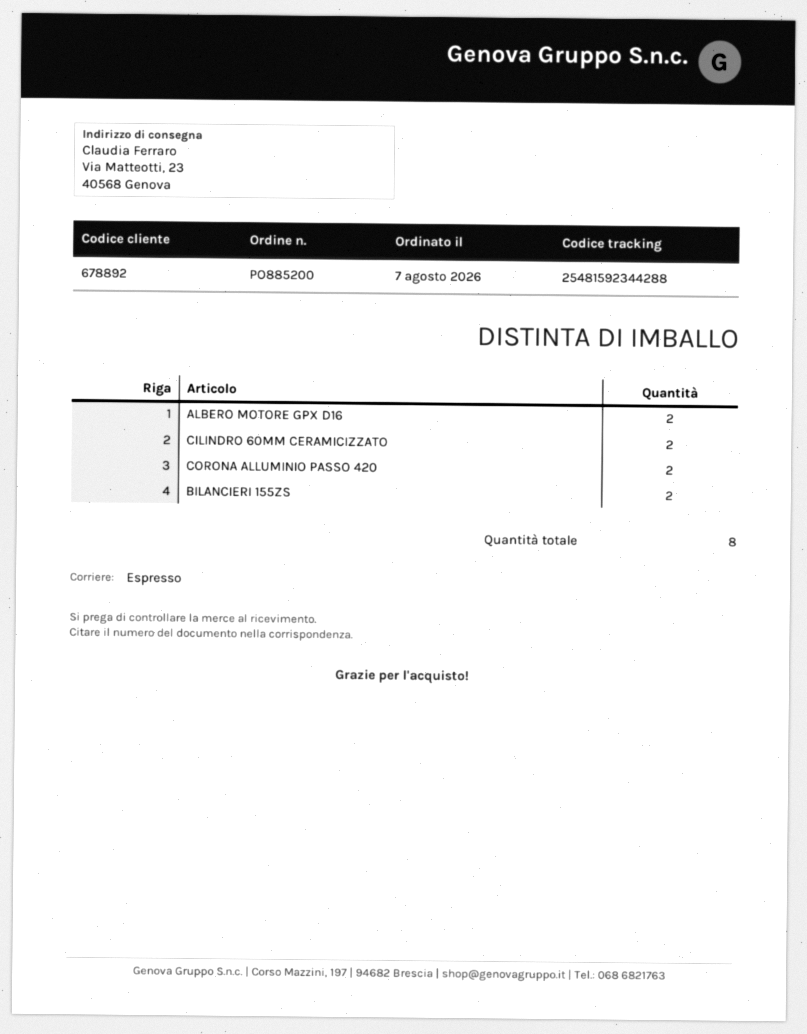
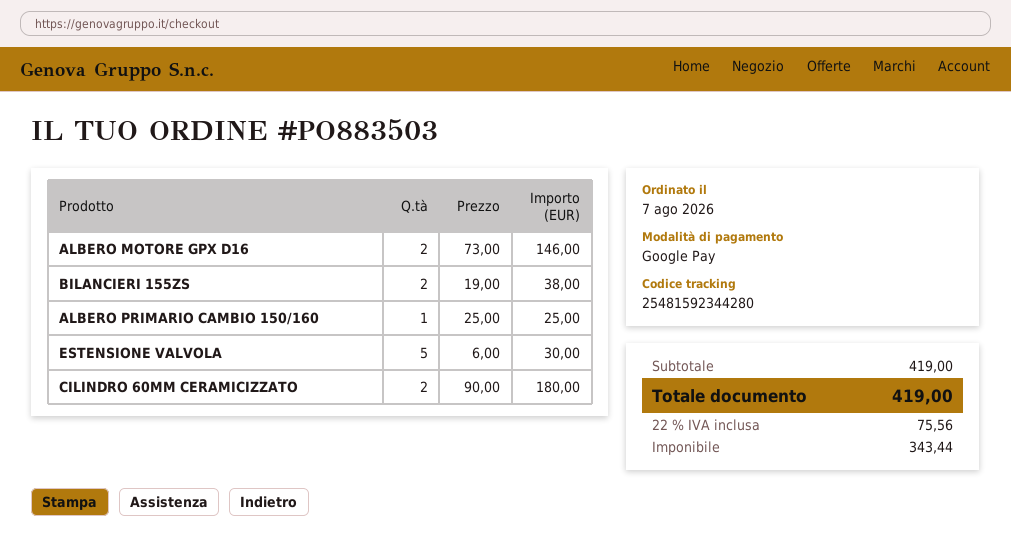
order number: PO885200 -> PO883503
tracking number: 25481592344288 -> 25481592344280
CORONA ALLUMINIO PASSO 420: 2 -> none
ALBERO PRIMARIO CAMBIO 150/160: none -> 1
ESTENSIONE VALVOLA: none -> 5

